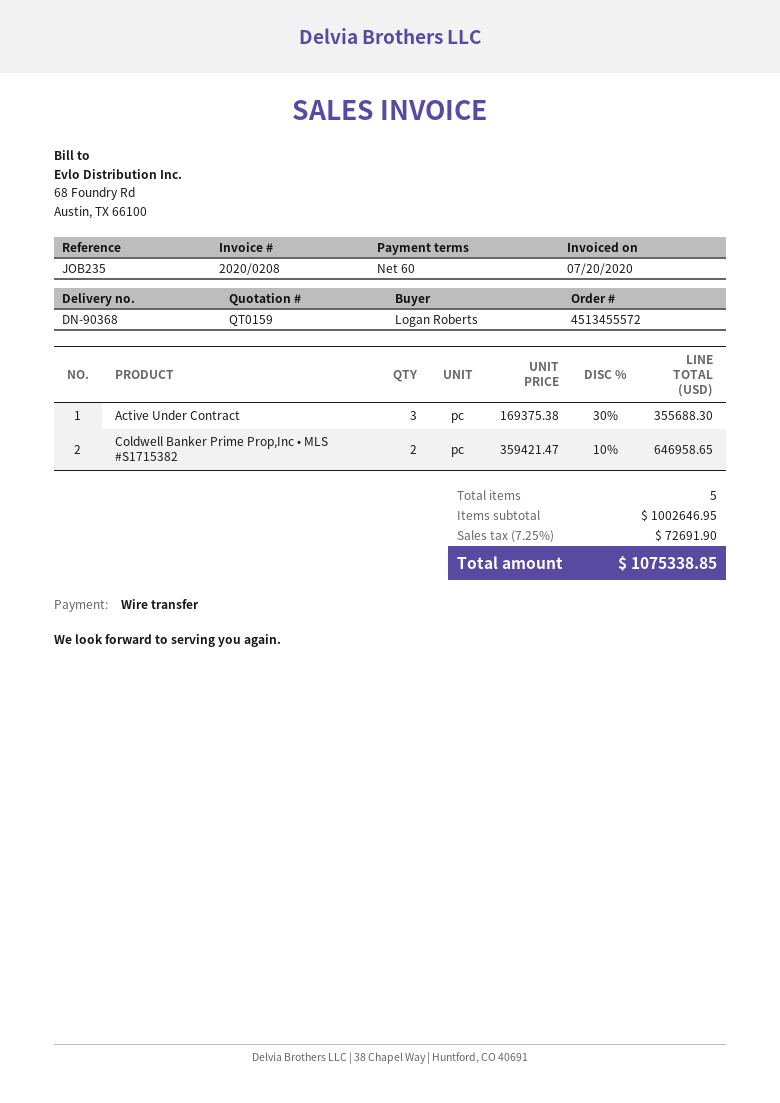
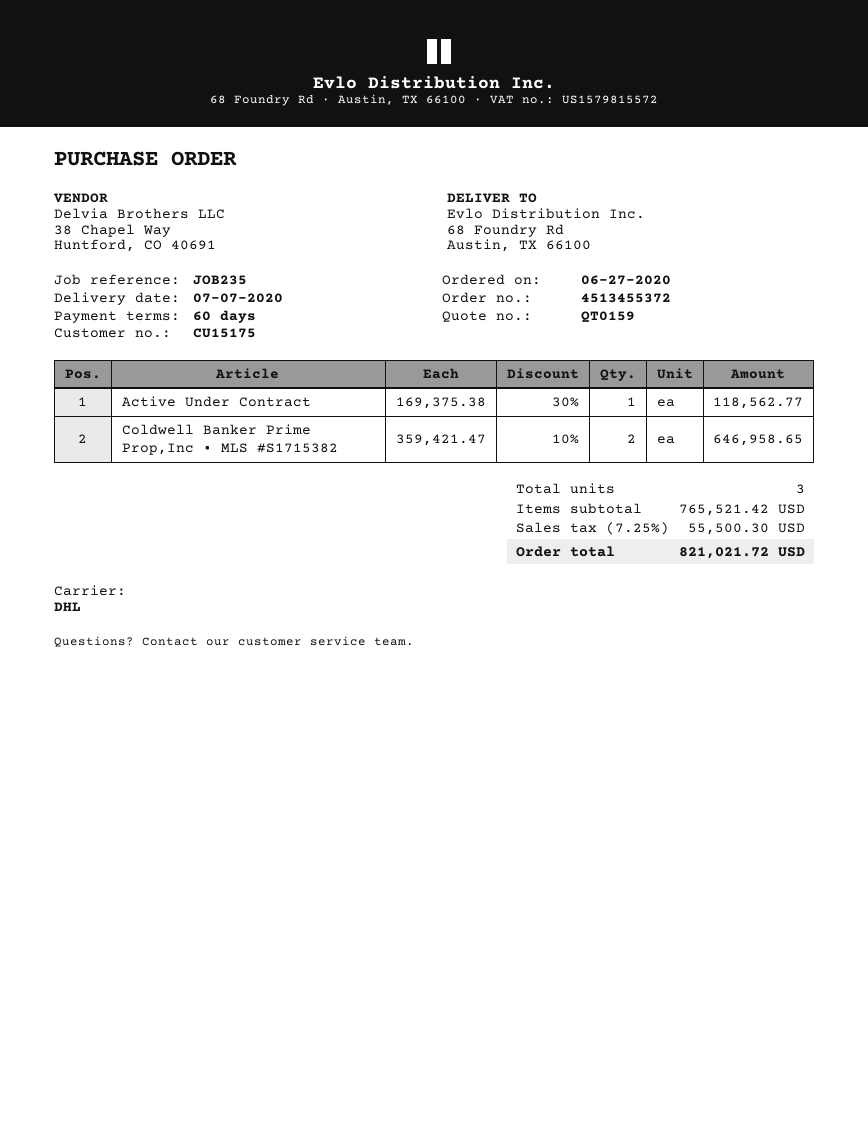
order number: 4513455572 -> 4513455372
Active Under Contract: 3 x 169375.38 - 30% = 355688.30 -> 1 x 169375.38 - 30% = 118562.77
total quantity: 5 -> 3
subtotal: 1002646.95 -> 765521.42
tax: 7.25% = 72691.90 -> 7.25% = 55500.30
total: 1075338.85 -> 821021.72

